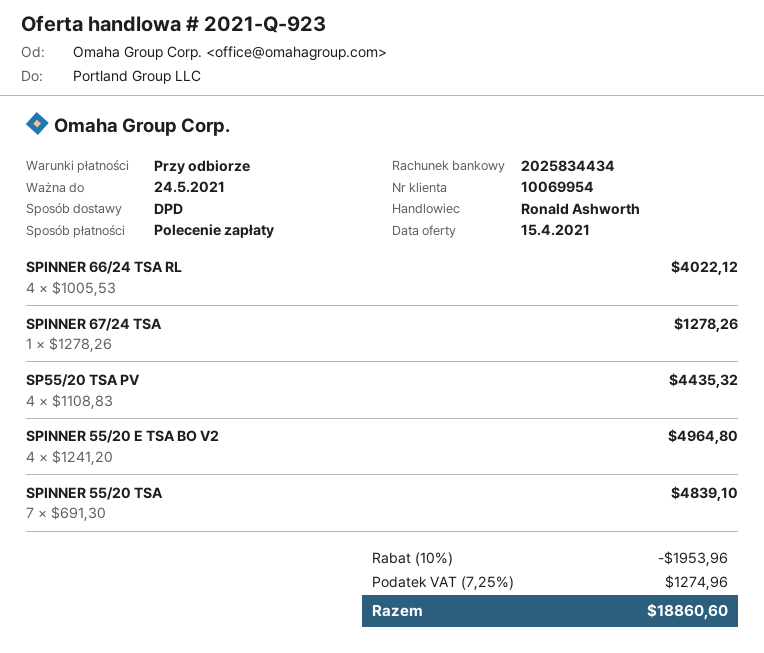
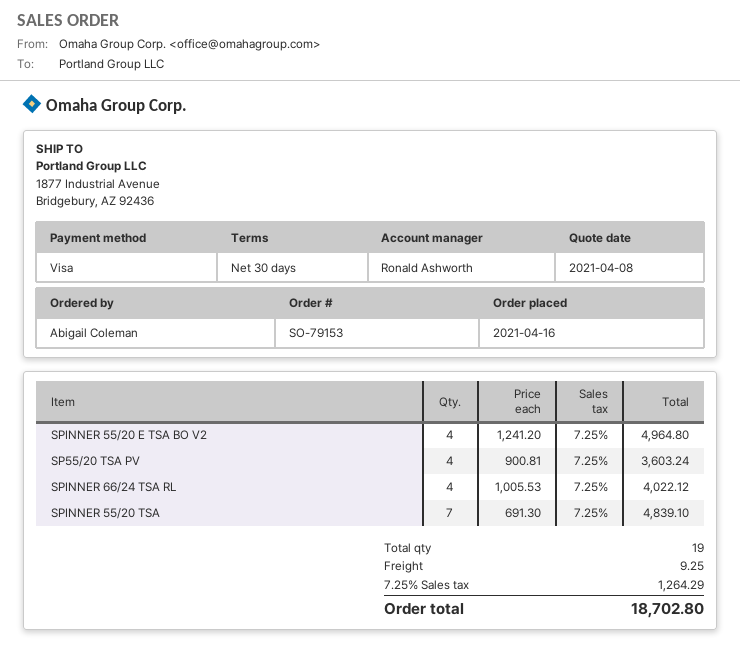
quote date: 2021-04-15 -> 2021-04-08
payment terms: on receipt -> 30 days
payment method: direct debit -> Visa
SPINNER 67/24 TSA: 1 x 1278.26 = 1278.26 -> none
SP55/20 TSA PV: 4 x 1108.83 = 4435.32 -> 4 x 900.81 = 3603.24
discount: 10% = 1953.96 -> none
shipping: none -> 9.25
tax: 7.25% = 1274.96 -> 7.25% = 1264.29
total: 18860.60 -> 18702.80

